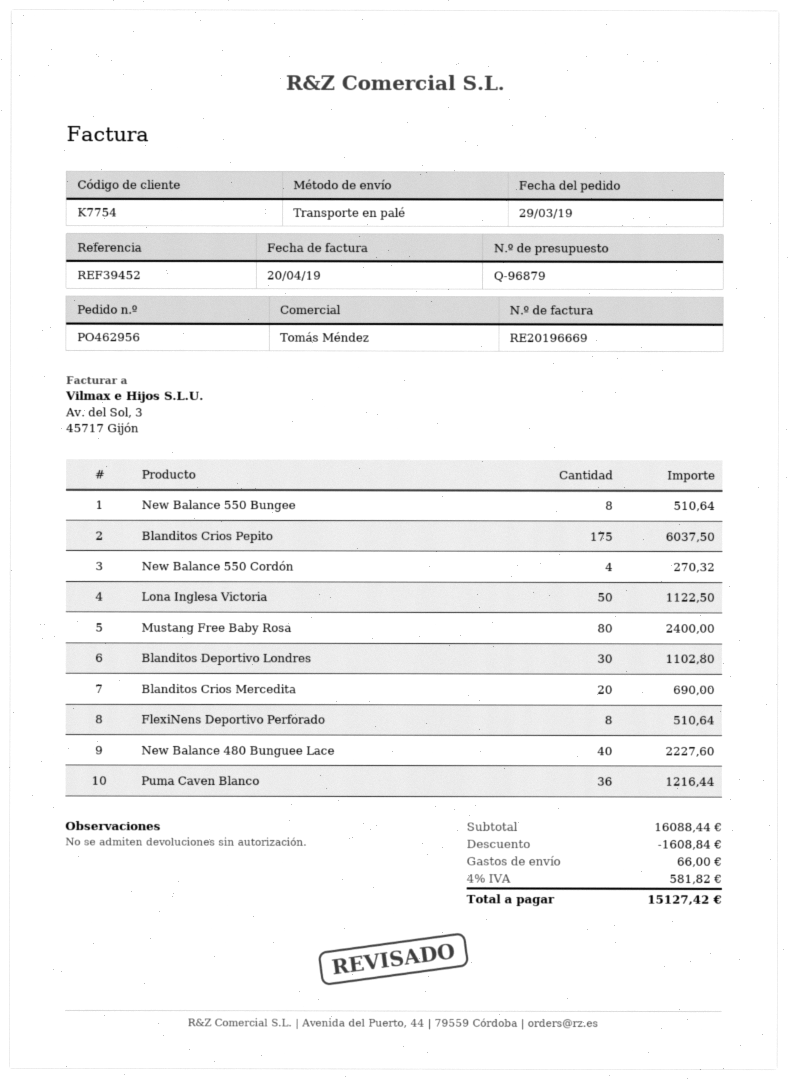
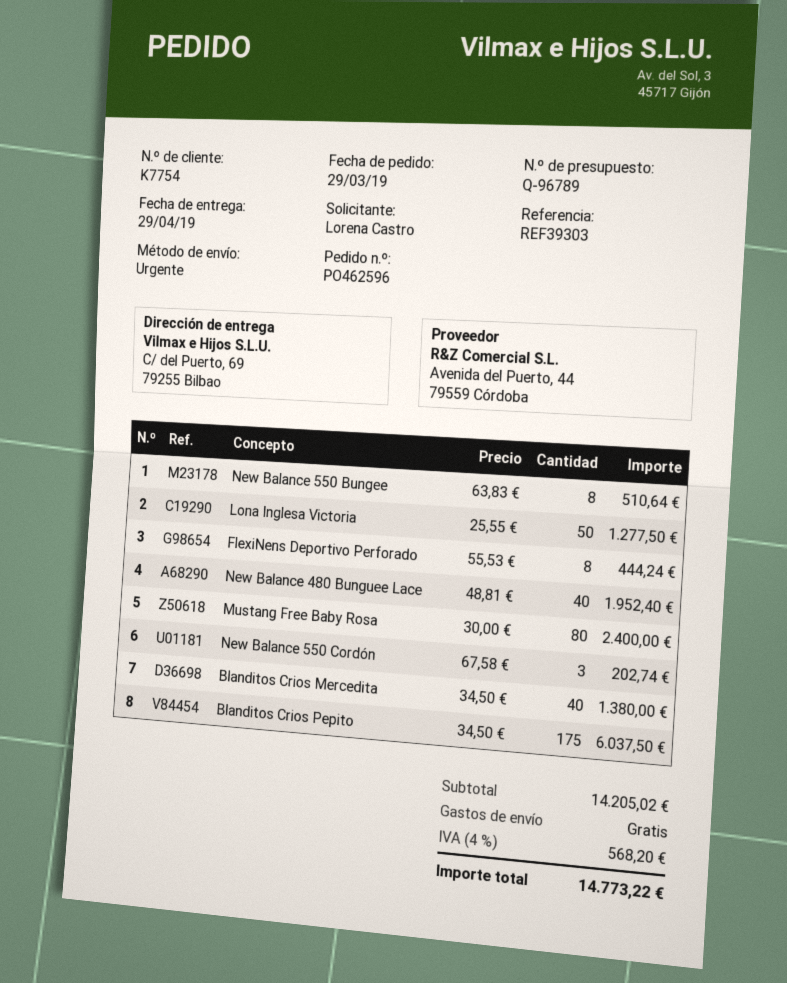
quote number: Q-96879 -> Q-96789
order number: PO462956 -> PO462596
reference: REF39452 -> REF39303
shipping method: pallet freight -> express
New Balance 550 Cordón: 4 for 270.32 -> 3 for 202.74
Lona Inglesa Victoria: 50 for 1122.50 -> 50 for 1277.50
Blanditos Deportivo Londres: 30 for 1102.80 -> none
Blanditos Crios Mercedita: 20 for 690.00 -> 40 for 1380.00
FlexiNens Deportivo Perforado: 8 for 510.64 -> 8 for 444.24
New Balance 480 Bunguee Lace: 40 for 2227.60 -> 40 for 1952.40
Puma Caven Blanco: 36 for 1216.44 -> none
subtotal: 16088.44 -> 14205.02
discount: 1608.84 -> none
shipping: 66.00 -> 0.00
tax: 4% = 581.82 -> 4% = 568.20
total: 15127.42 -> 14773.22

